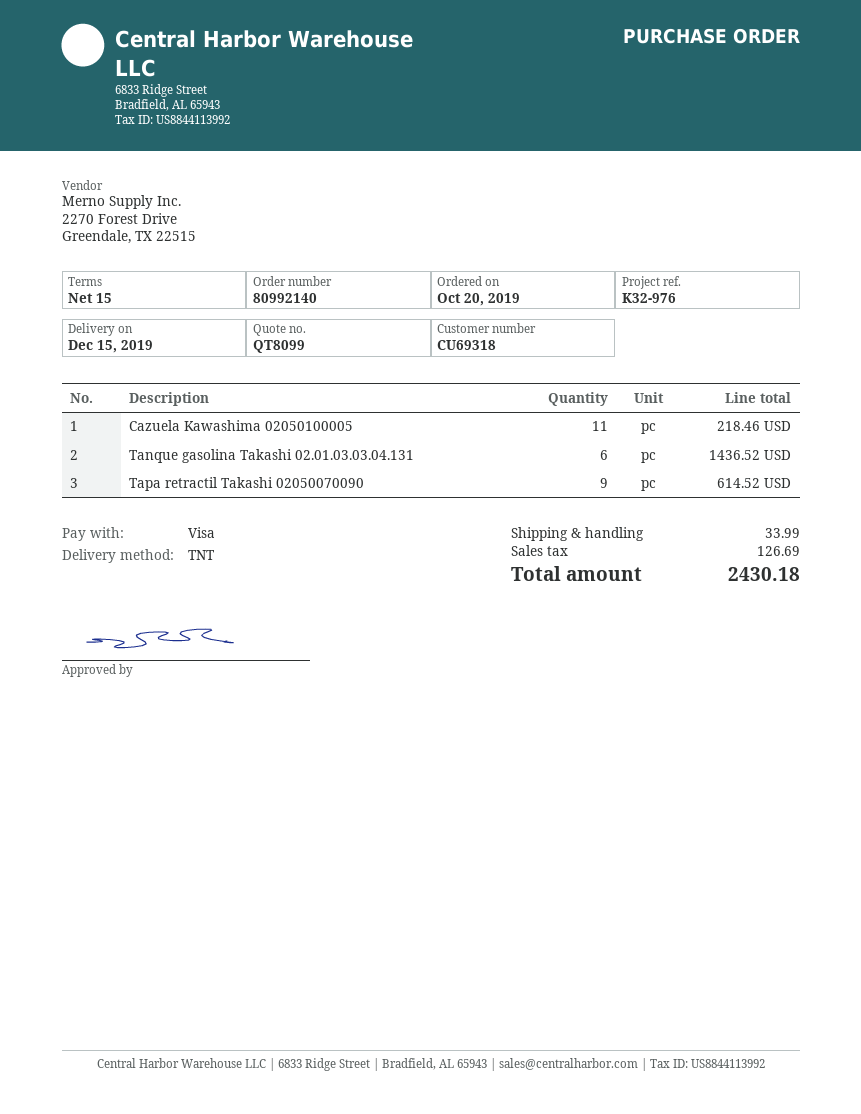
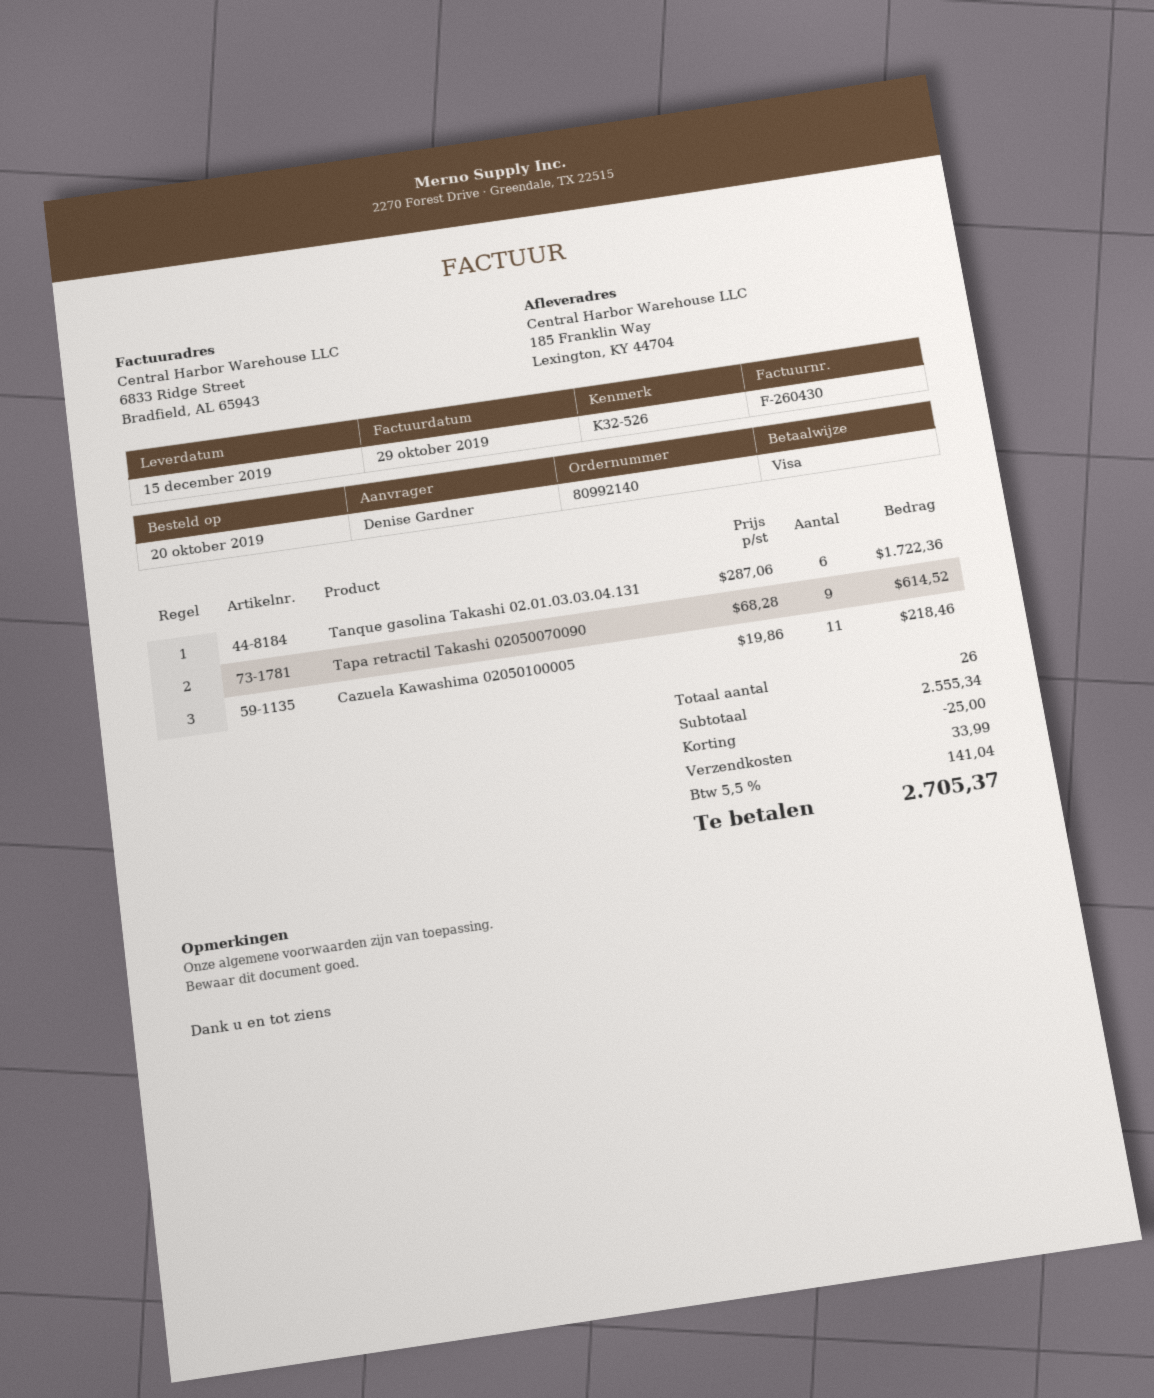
reference: K32-976 -> K32-526
Tanque gasolina Takashi 02.01.03.03.04.131: 6 for 1436.52 -> 6 for 1722.36
discount: none -> 25.00
tax: 126.69 -> 141.04
total: 2430.18 -> 2705.37

